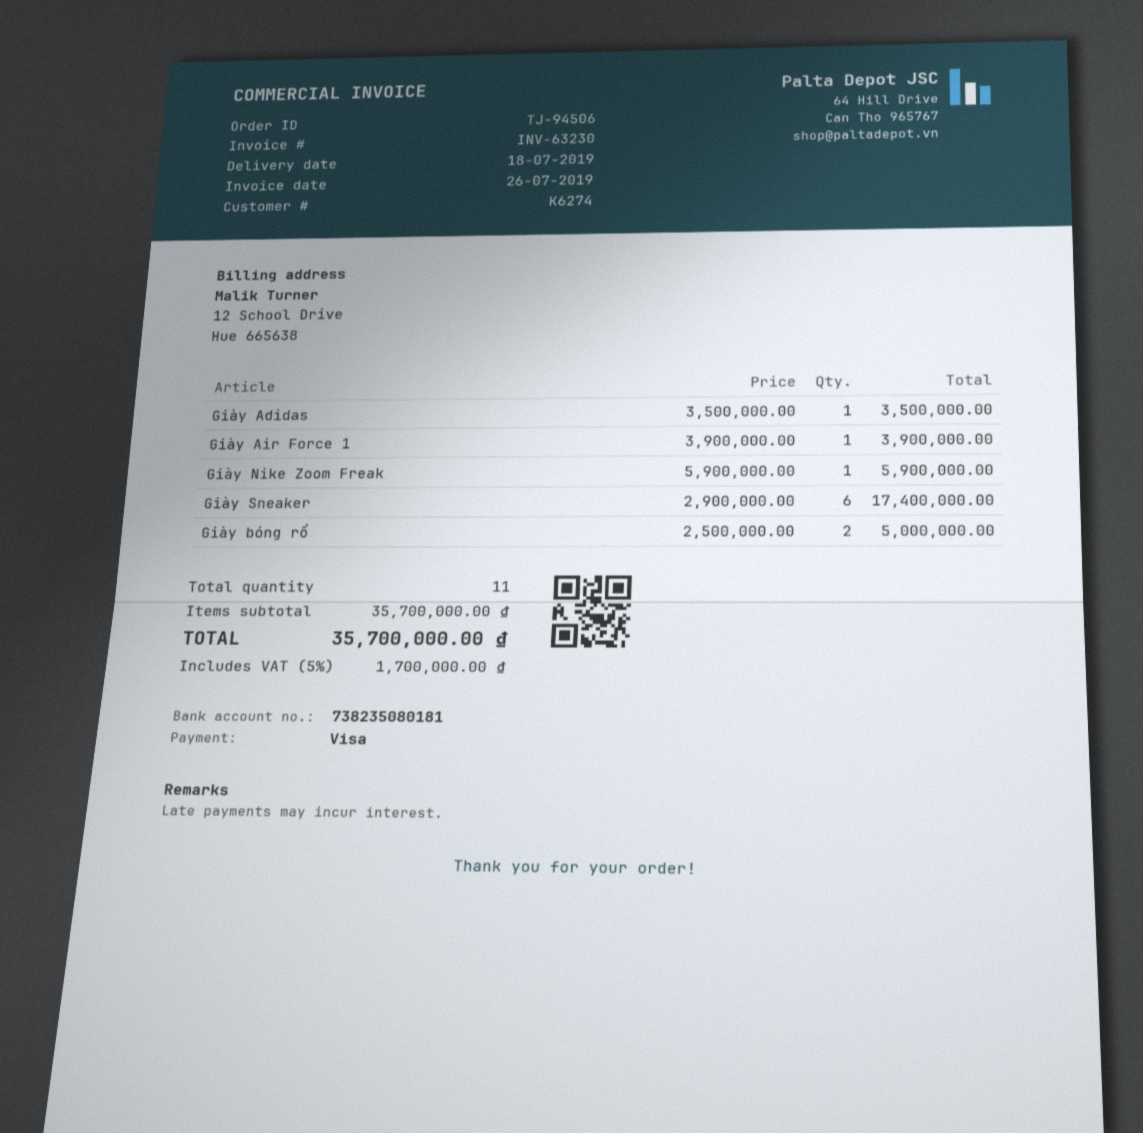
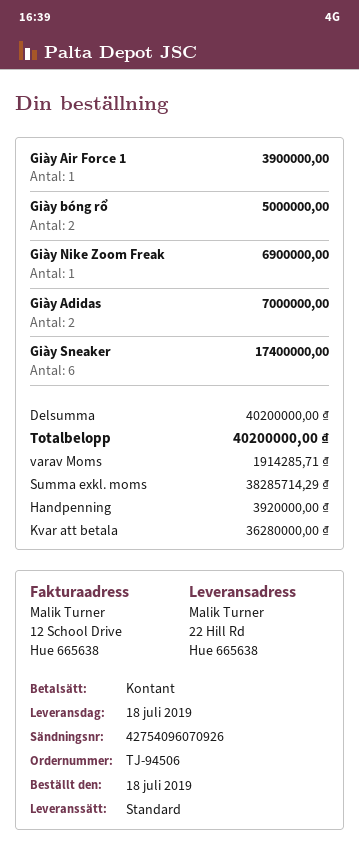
payment method: Visa -> cash
Giày Adidas: 1 for 3500000.00 -> 2 for 7000000.00
Giày Nike Zoom Freak: 1 for 5900000.00 -> 1 for 6900000.00
subtotal: 35700000.00 -> 40200000.00
tax: 1700000.00 -> 1914285.71
total: 35700000.00 -> 40200000.00

